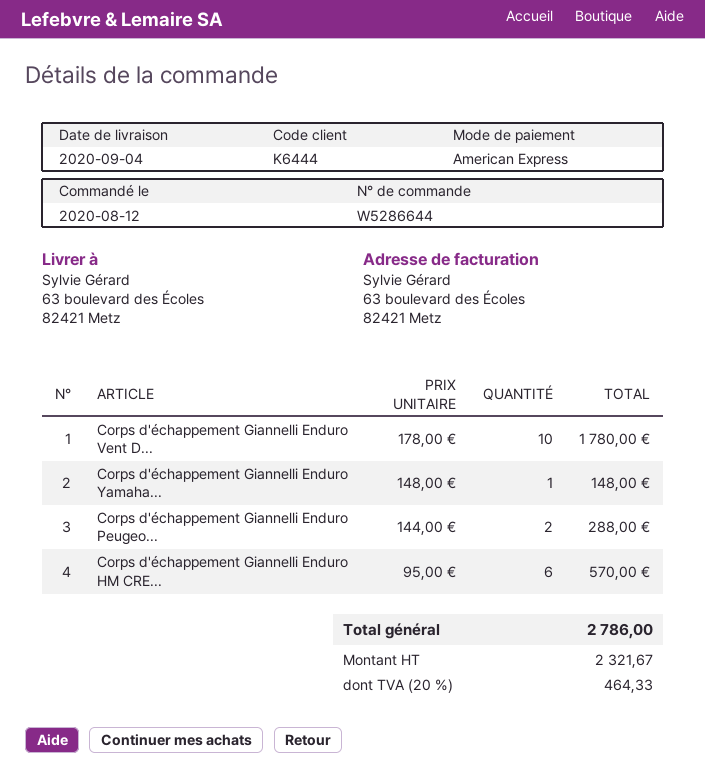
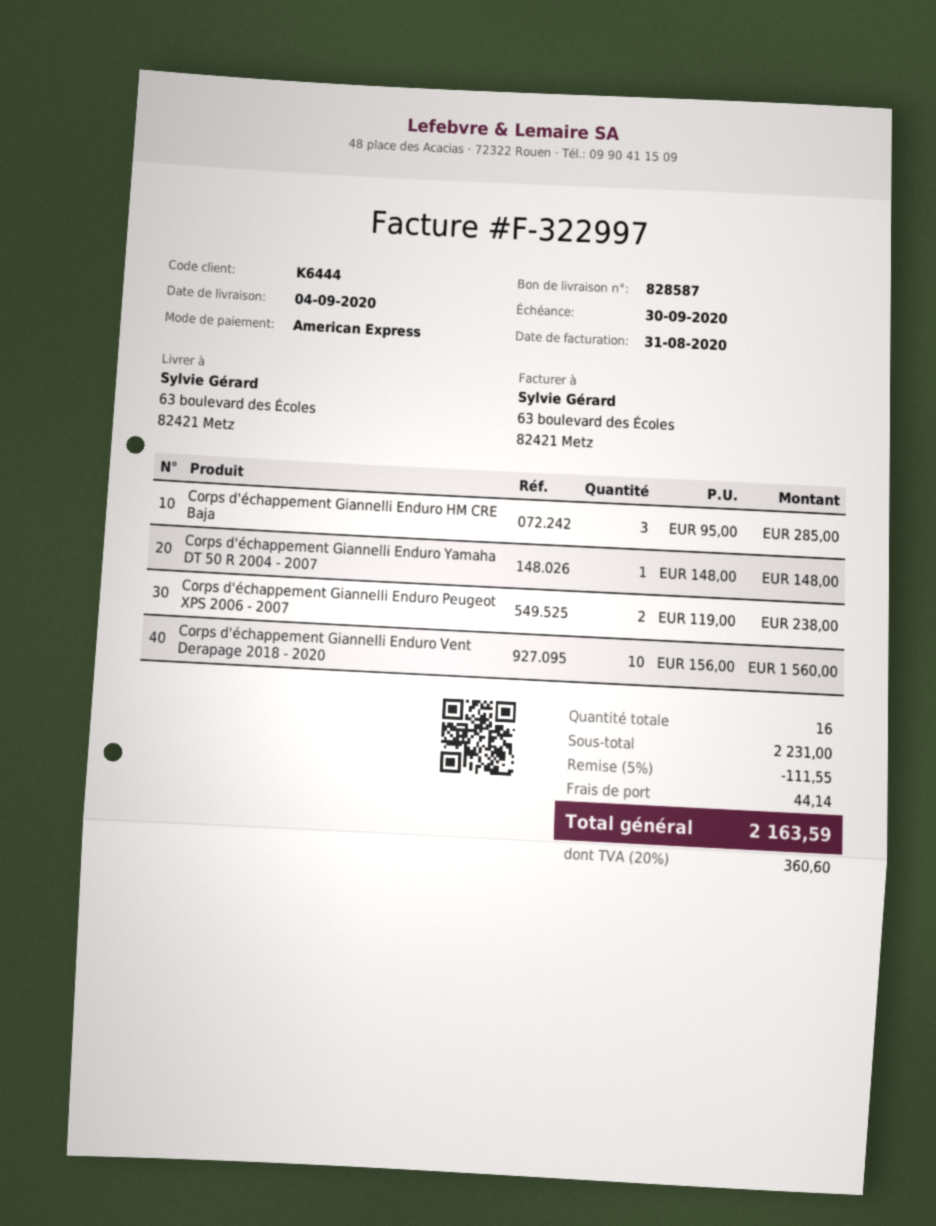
Corps d'échappement Giannelli Enduro Vent D...: 10 x 178.00 = 1780.00 -> 10 x 156.00 = 1560.00
Corps d'échappement Giannelli Enduro Peugeo...: 2 x 144.00 = 288.00 -> 2 x 119.00 = 238.00
Corps d'échappement Giannelli Enduro HM CRE...: 6 x 95.00 = 570.00 -> 3 x 95.00 = 285.00
discount: none -> 5% = 111.55
shipping: none -> 44.14
tax: 20% = 464.33 -> 20% = 360.60
total: 2786.00 -> 2163.59

